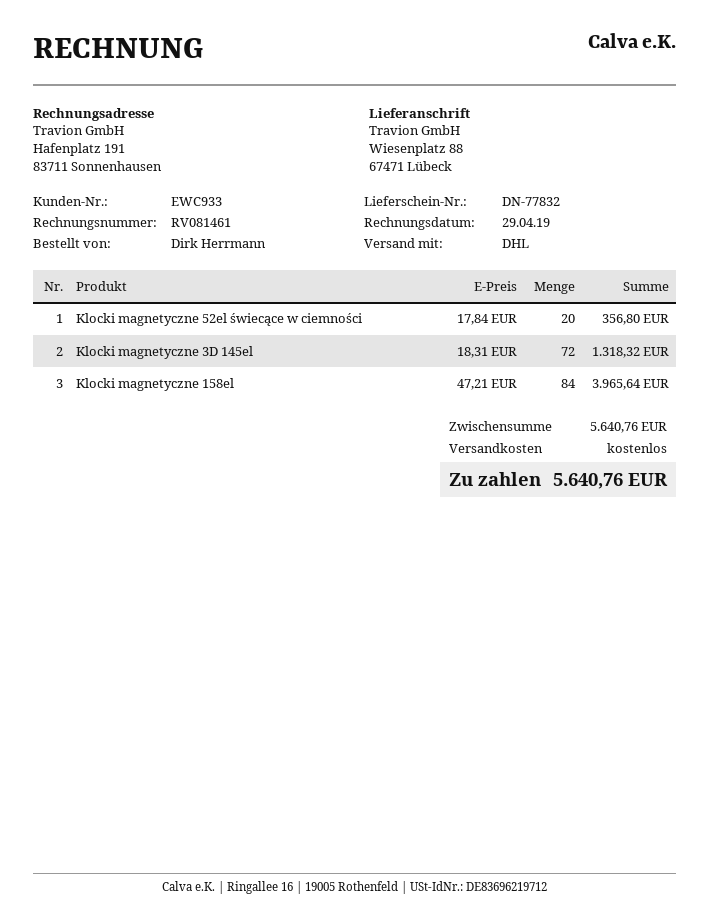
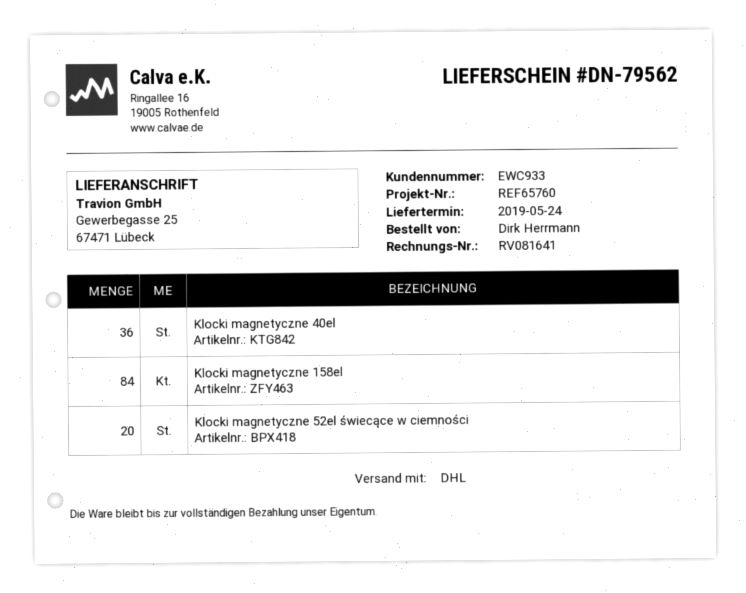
delivery note number: DN-77832 -> DN-79562
invoice number: RV081461 -> RV081641
ship to: Wiesenplatz 88, 67471 Lübeck -> Gewerbegasse 25, 67471 Lübeck
Klocki magnetyczne 3D 145el: 72 -> none
Klocki magnetyczne 40el: none -> 36

